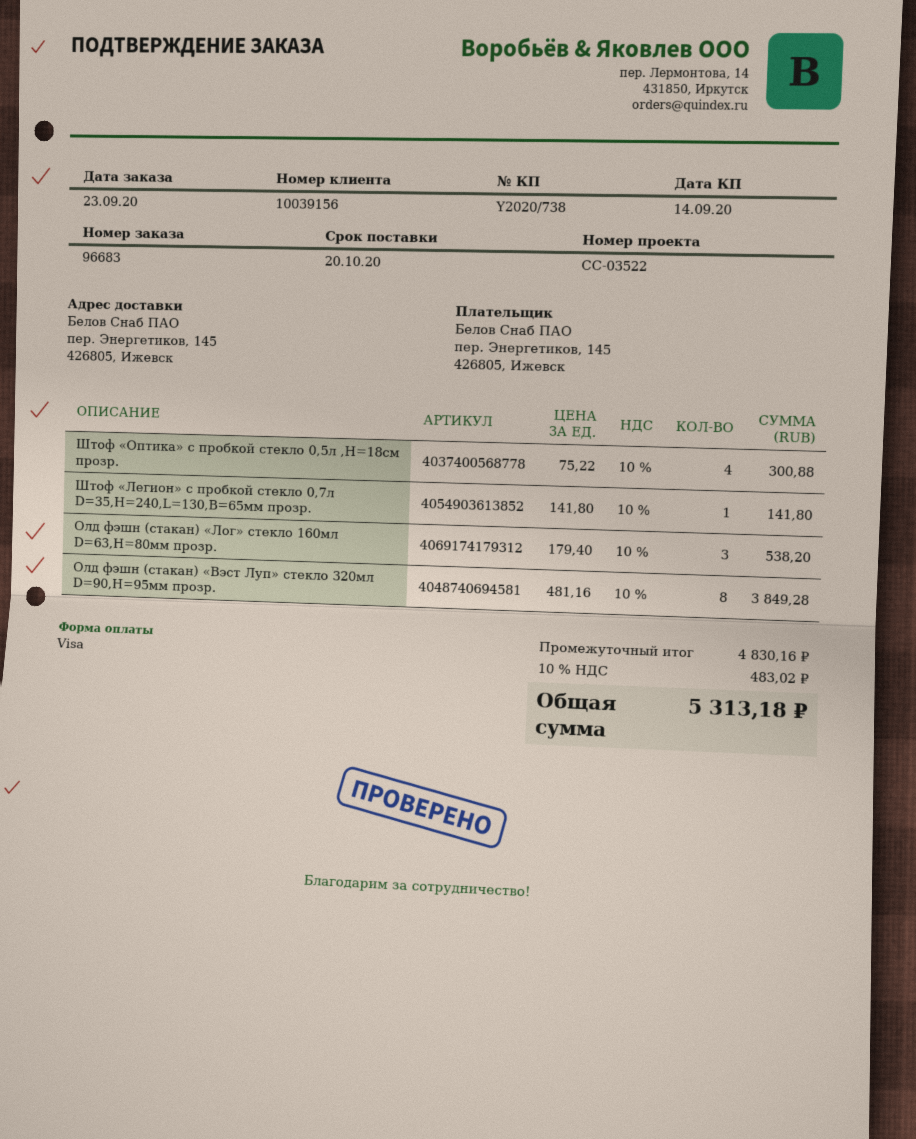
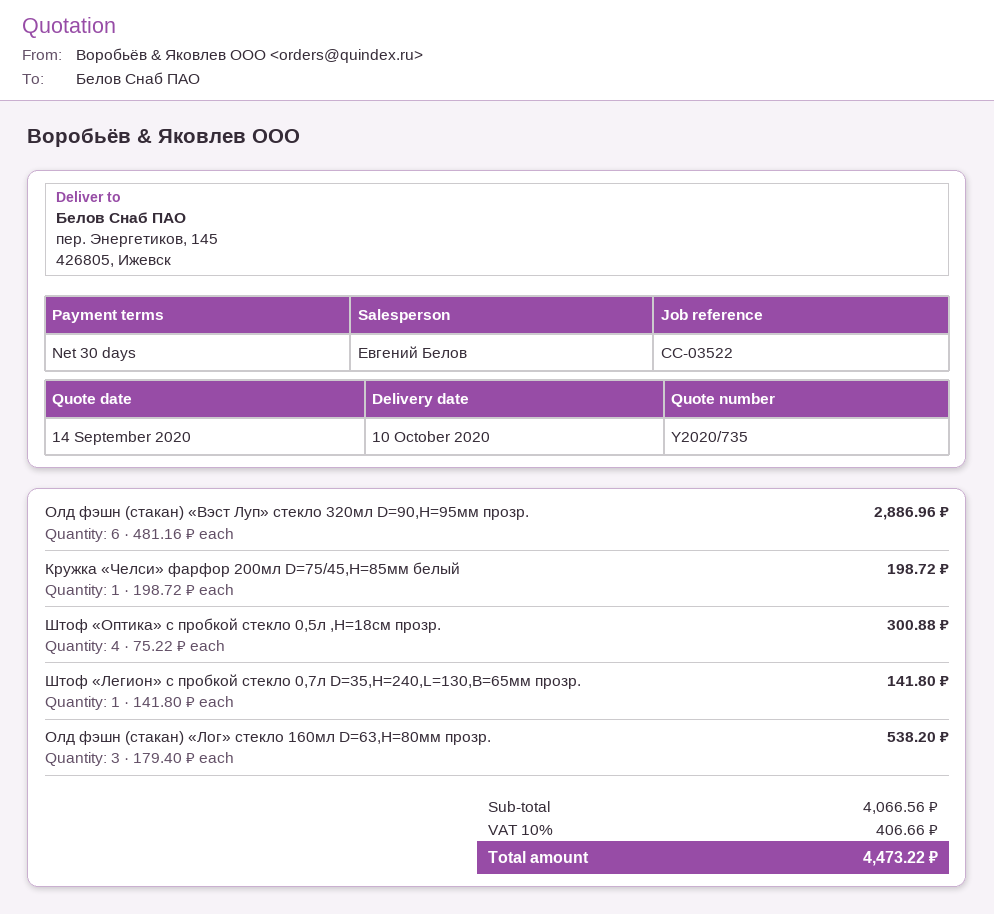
quote number: Y2020/738 -> Y2020/735
delivery date: 2020-10-20 -> 2020-10-10
Олд фэшн (стакан) «Вэст Луп» стекло 320мл D=90,H=95мм прозр.: 8 x 481.16 = 3849.28 -> 6 x 481.16 = 2886.96
Кружка «Челси» фарфор 200мл D=75/45,H=85мм белый: none -> 1 x 198.72 = 198.72
subtotal: 4830.16 -> 4066.56
tax: 10% = 483.02 -> 10% = 406.66
total: 5313.18 -> 4473.22

